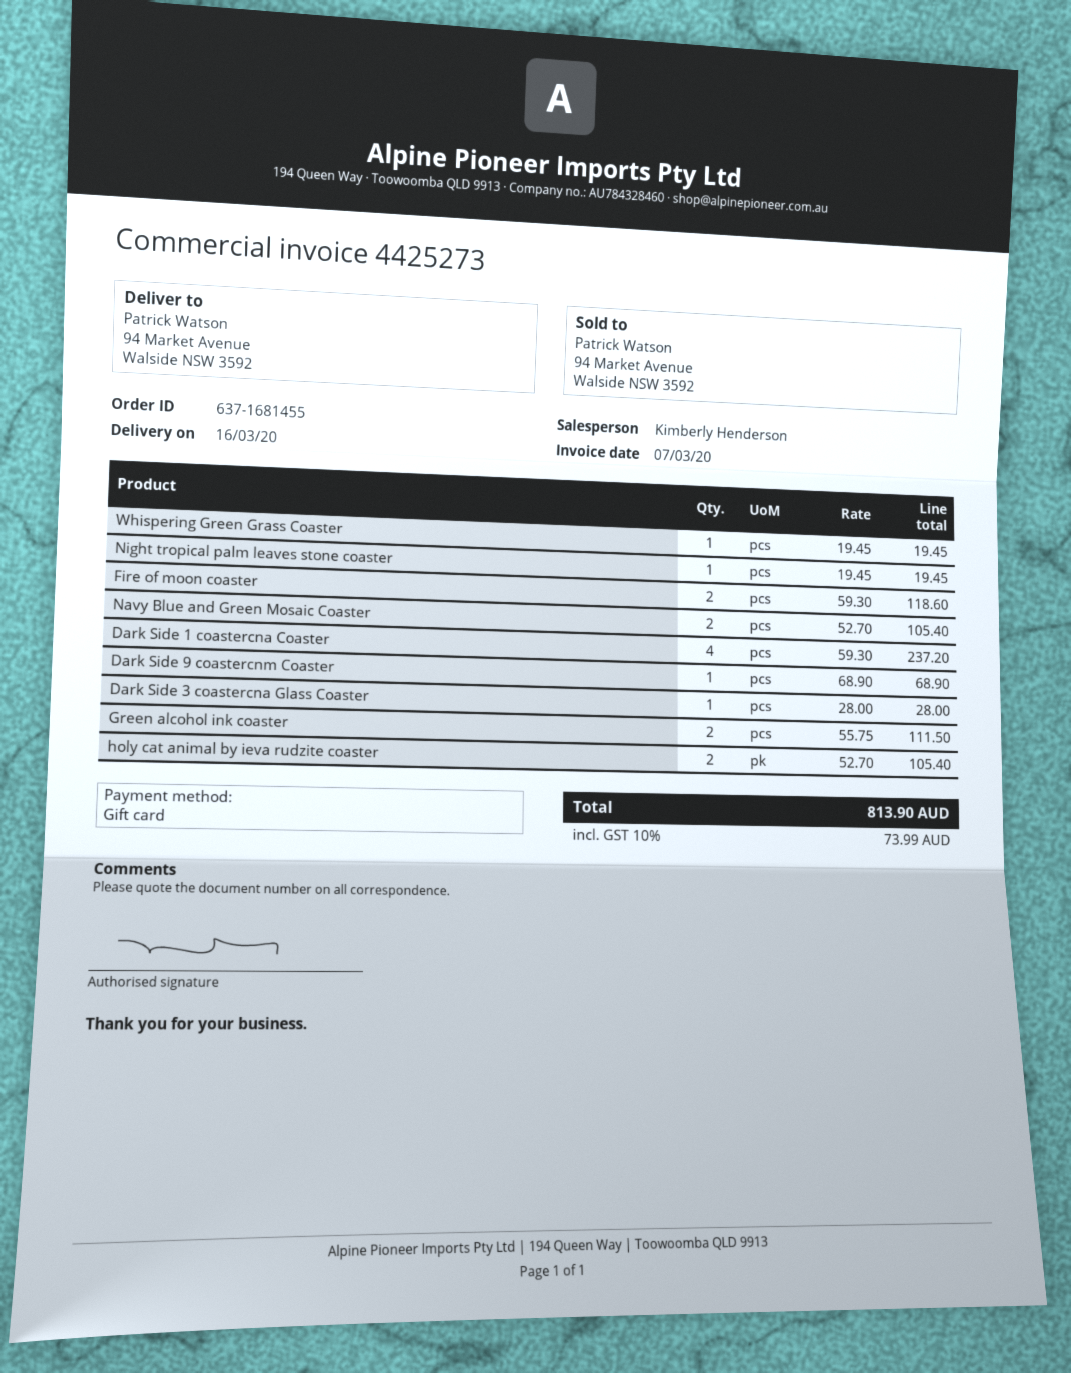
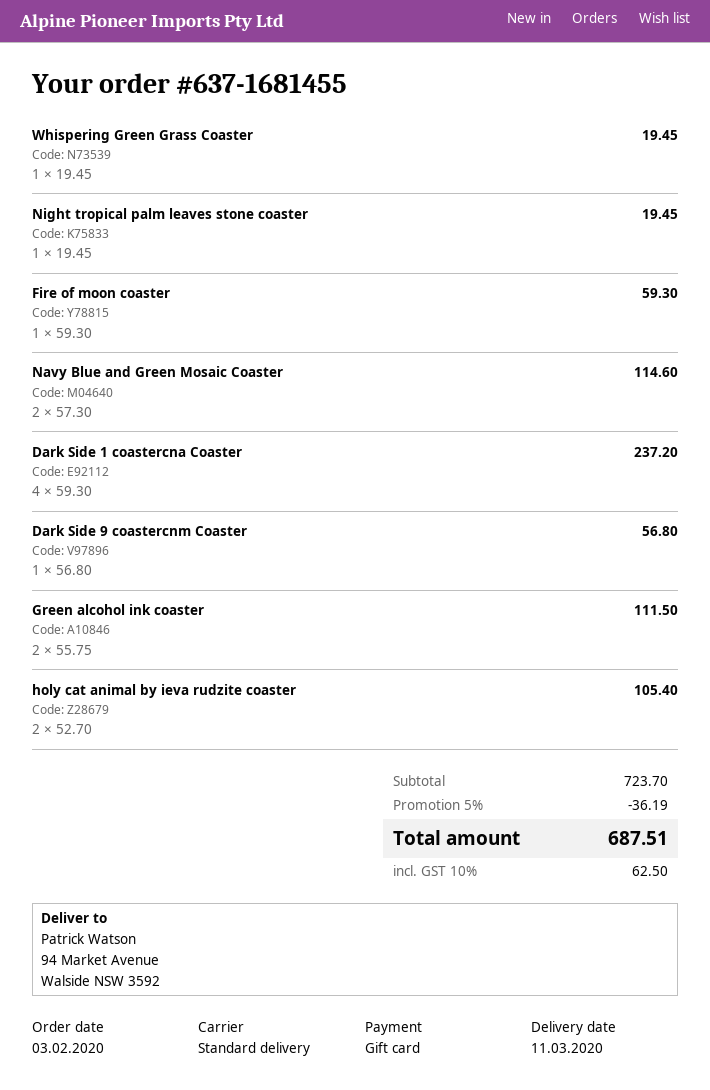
delivery date: 2020-03-16 -> 2020-03-11
Fire of moon coaster: 2 x 59.30 = 118.60 -> 1 x 59.30 = 59.30
Navy Blue and Green Mosaic Coaster: 2 x 52.70 = 105.40 -> 2 x 57.30 = 114.60
Dark Side 9 coastercnm Coaster: 1 x 68.90 = 68.90 -> 1 x 56.80 = 56.80
Dark Side 3 coastercna Glass Coaster: 1 x 28.00 = 28.00 -> none
discount: none -> 5% = 36.19
tax: 10% = 73.99 -> 10% = 62.50
total: 813.90 -> 687.51

